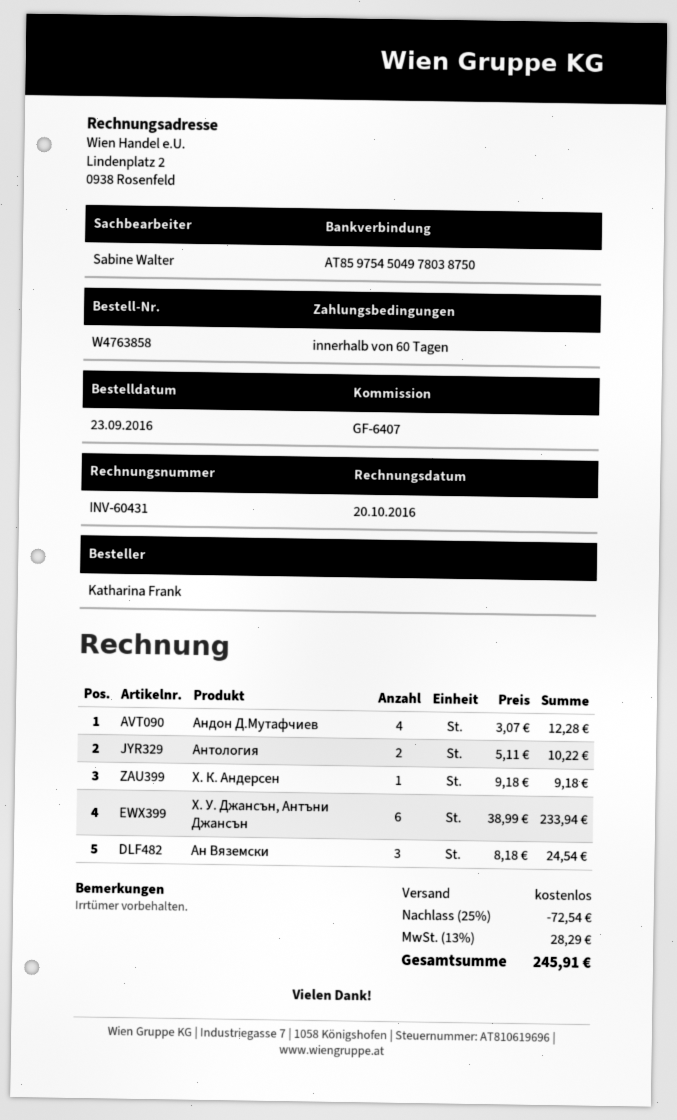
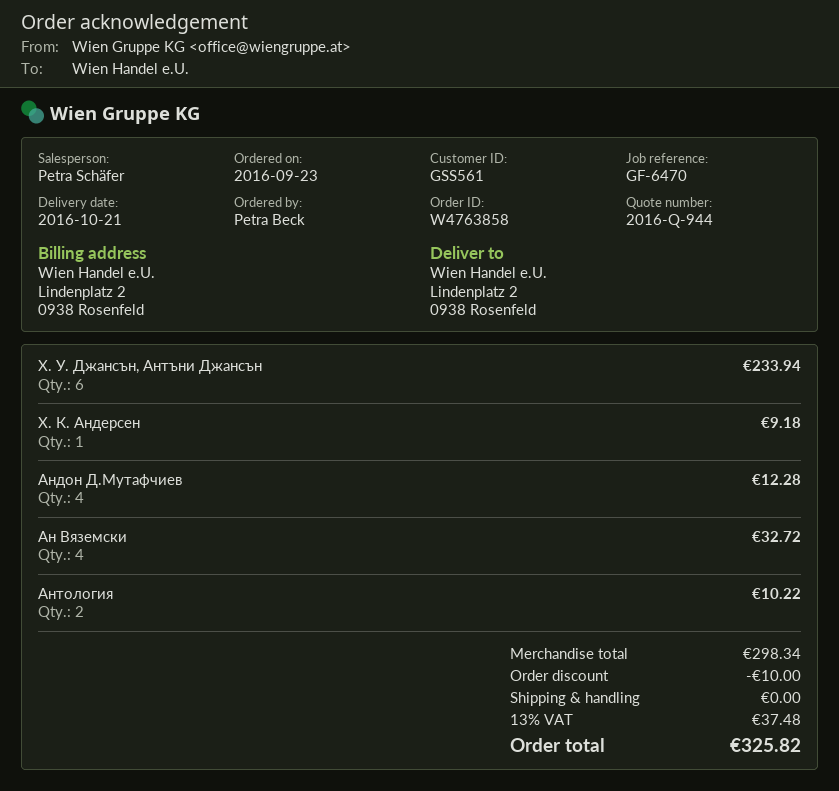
reference: GF-6407 -> GF-6470
ordered by: Katharina Frank -> Petra Beck
sales rep: Sabine Walter -> Petra Schäfer
Ан Вяземски: 3 for 24.54 -> 4 for 32.72
discount: 72.54 -> 10.00
tax: 13% = 28.29 -> 13% = 37.48
total: 245.91 -> 325.82

